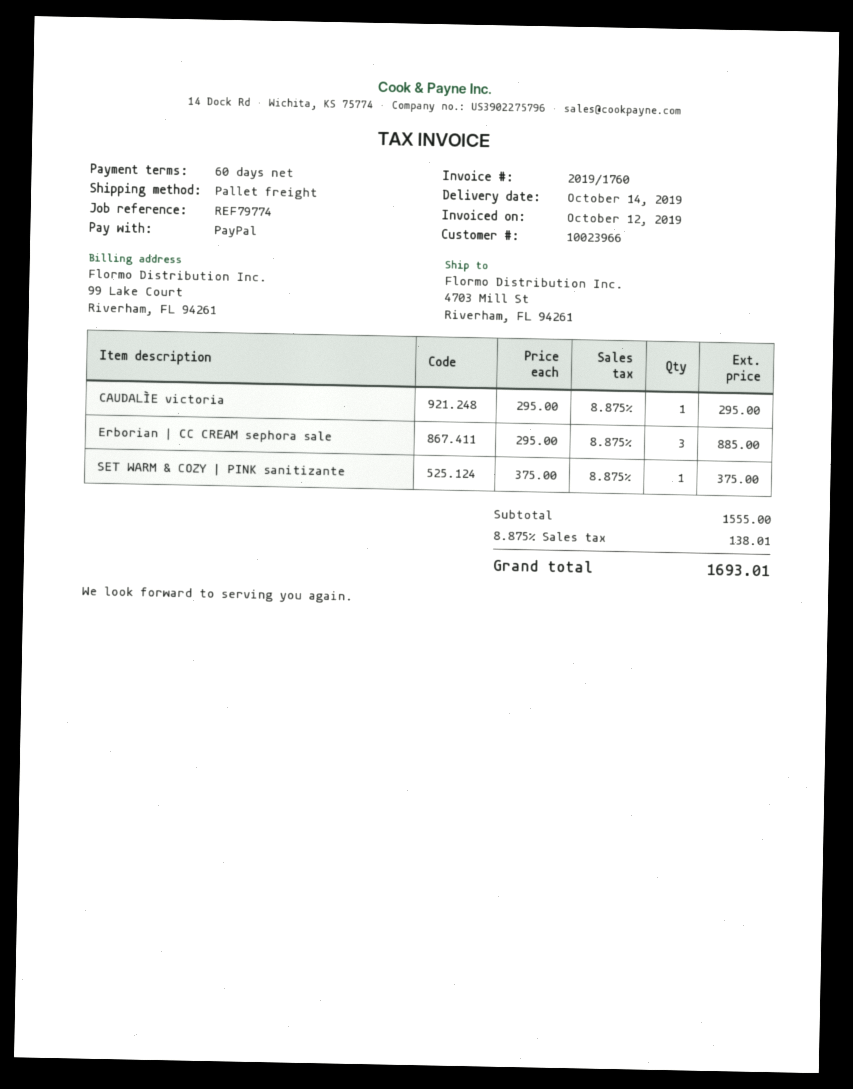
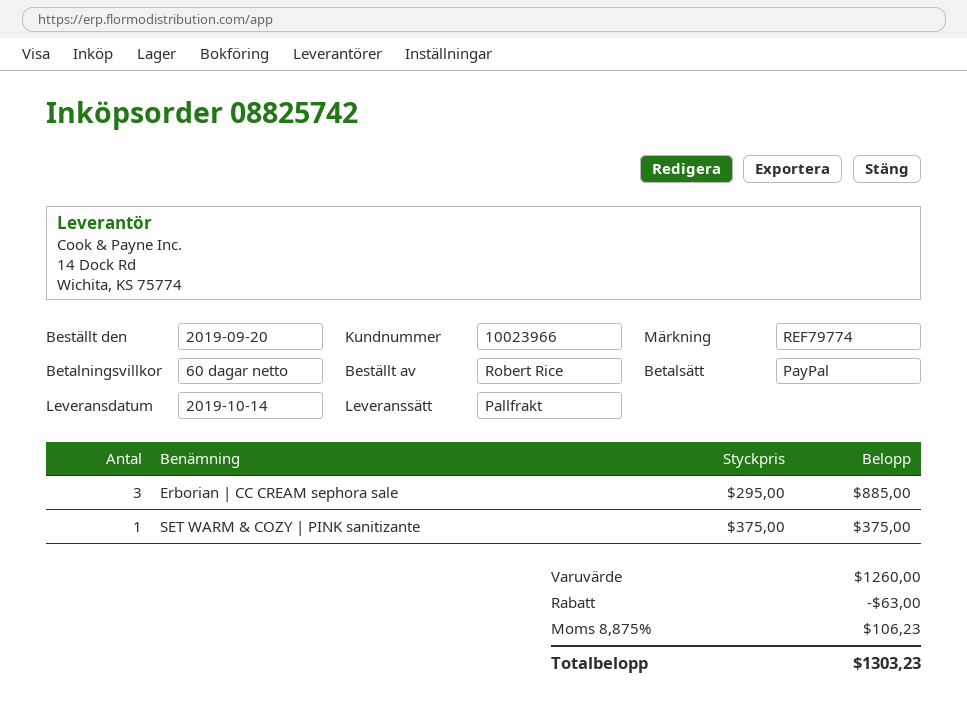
CAUDALÌE victoria: 1 x 295.00 = 295.00 -> none
subtotal: 1555.00 -> 1260.00
discount: none -> 63.00
tax: 8.875% = 138.01 -> 8.875% = 106.23
total: 1693.01 -> 1303.23

